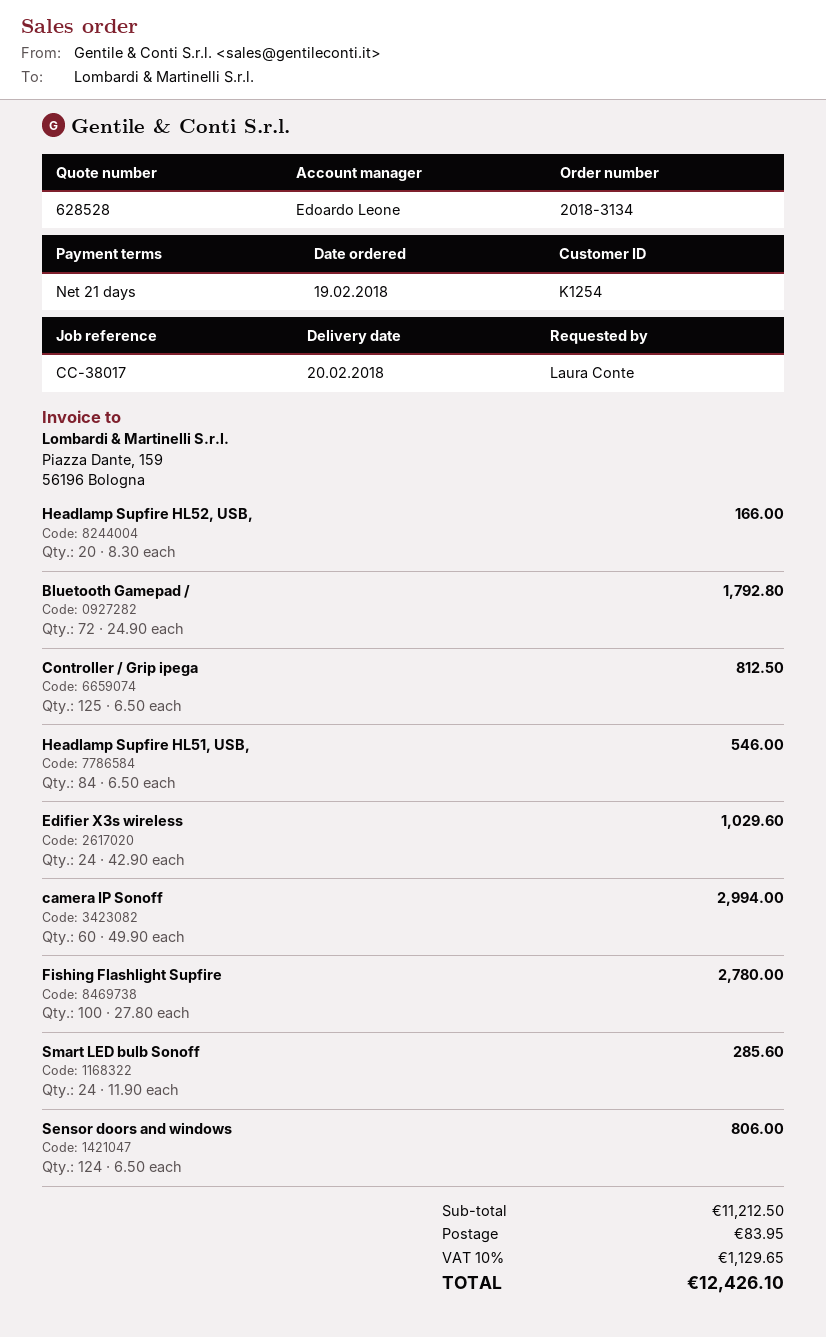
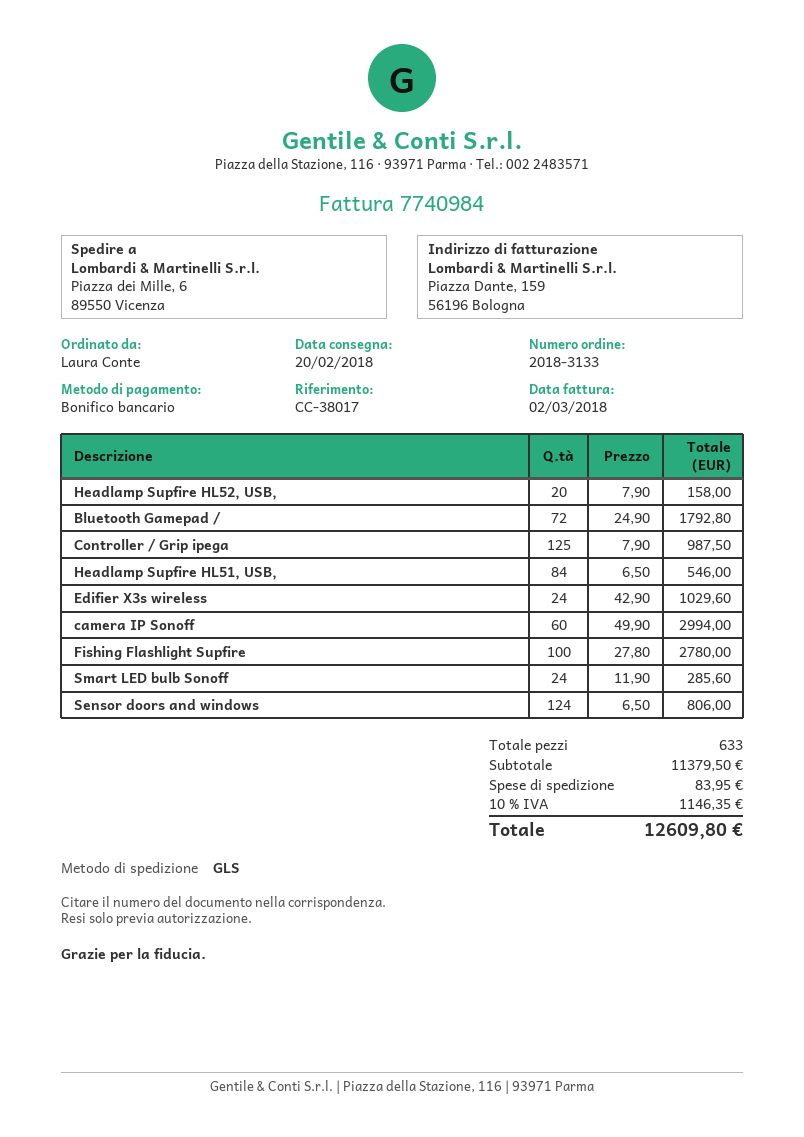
order number: 2018-3134 -> 2018-3133
Headlamp Supfire HL52, USB,: 20 x 8.30 = 166.00 -> 20 x 7.90 = 158.00
Controller / Grip ipega: 125 x 6.50 = 812.50 -> 125 x 7.90 = 987.50
subtotal: 11212.50 -> 11379.50
tax: 10% = 1129.65 -> 10% = 1146.35
total: 12426.10 -> 12609.80

